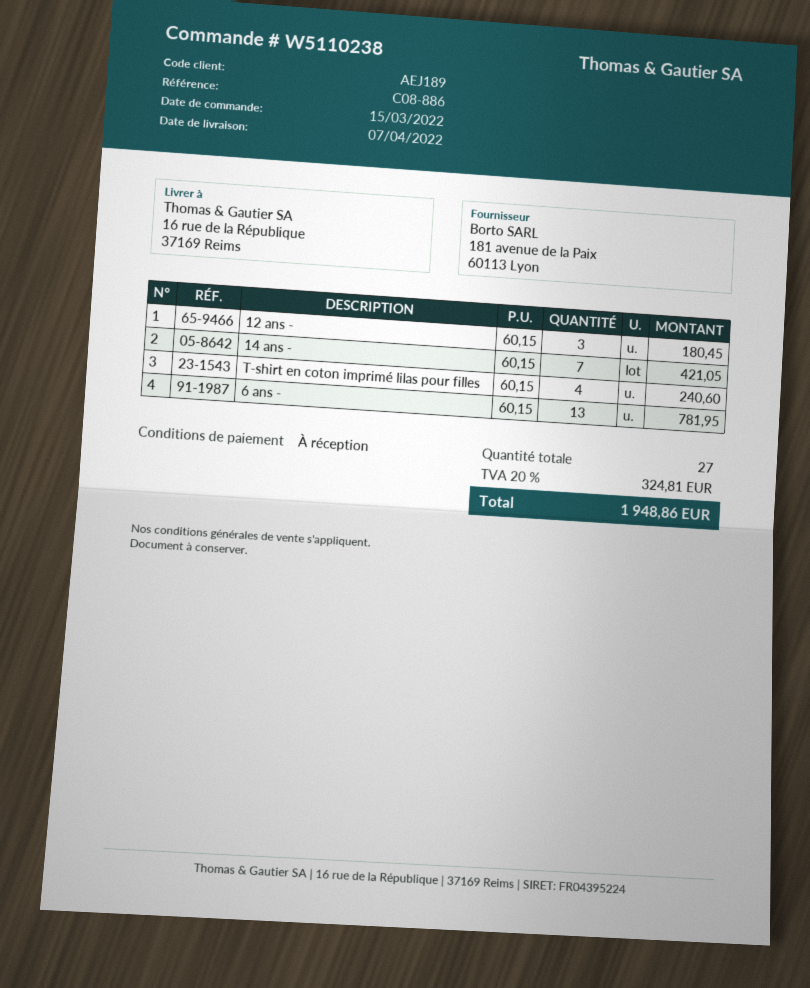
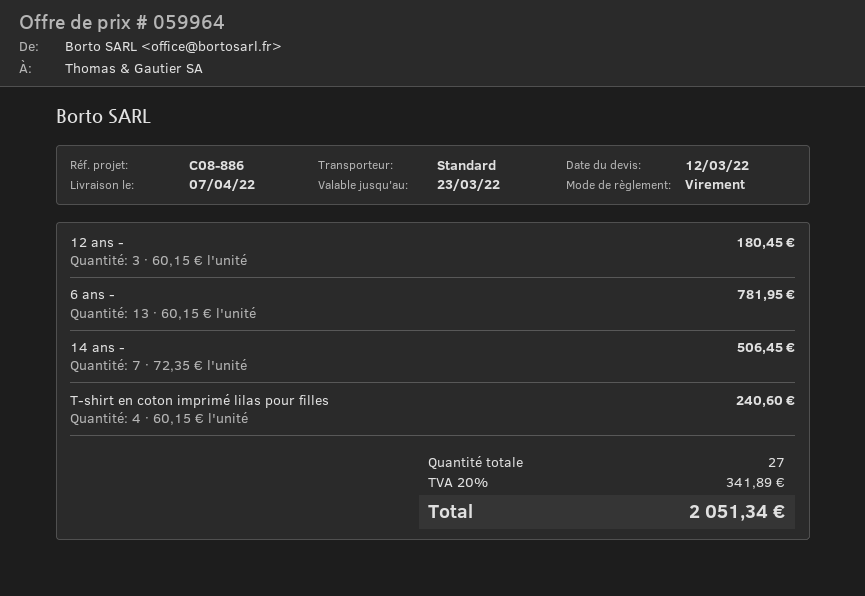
14 ans -: 7 x 60.15 = 421.05 -> 7 x 72.35 = 506.45
tax: 20% = 324.81 -> 20% = 341.89
total: 1948.86 -> 2051.34

